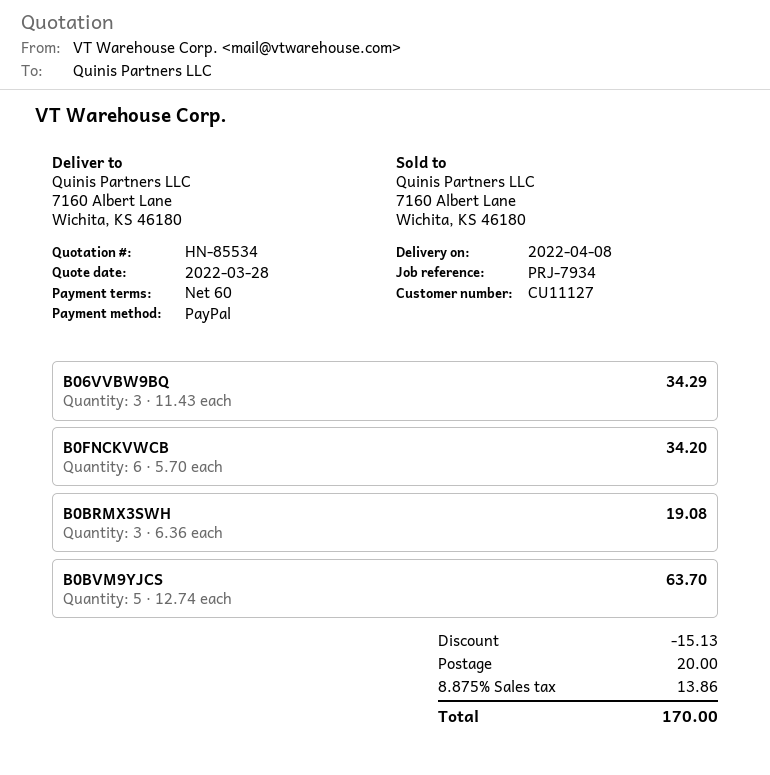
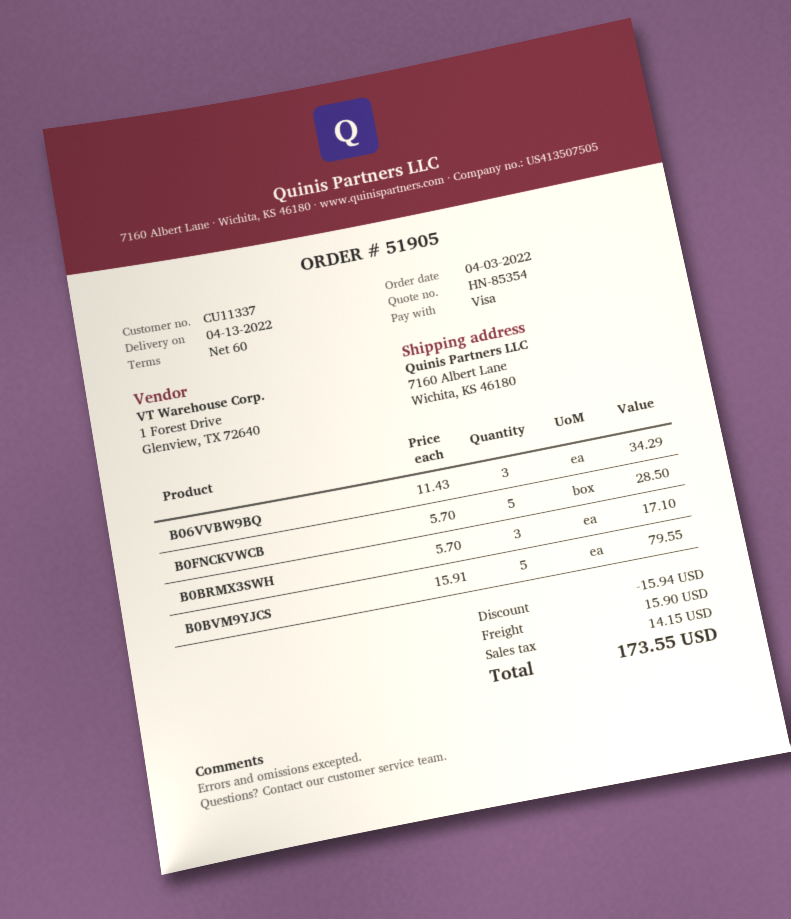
quote number: HN-85534 -> HN-85354
delivery date: 2022-04-08 -> 2022-04-13
customer number: CU11127 -> CU11337
payment method: PayPal -> Visa
B0FNCKVWCB: 6 x 5.70 = 34.20 -> 5 x 5.70 = 28.50
B0BRMX3SWH: 3 x 6.36 = 19.08 -> 3 x 5.70 = 17.10
B0BVM9YJCS: 5 x 12.74 = 63.70 -> 5 x 15.91 = 79.55
discount: 15.13 -> 15.94
shipping: 20.00 -> 15.90
tax: 13.86 -> 14.15
total: 170.00 -> 173.55

